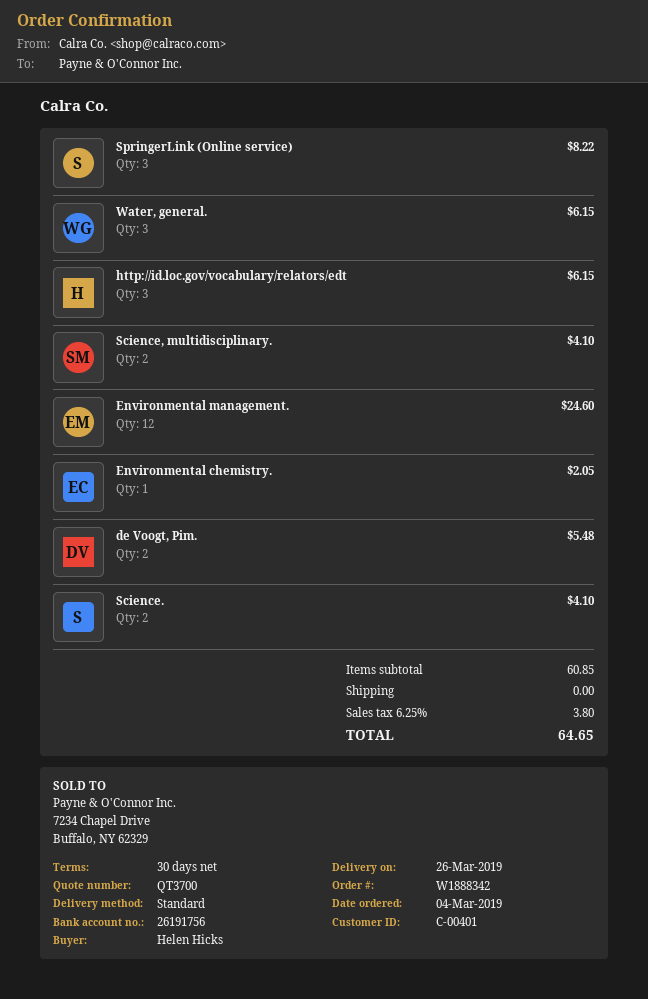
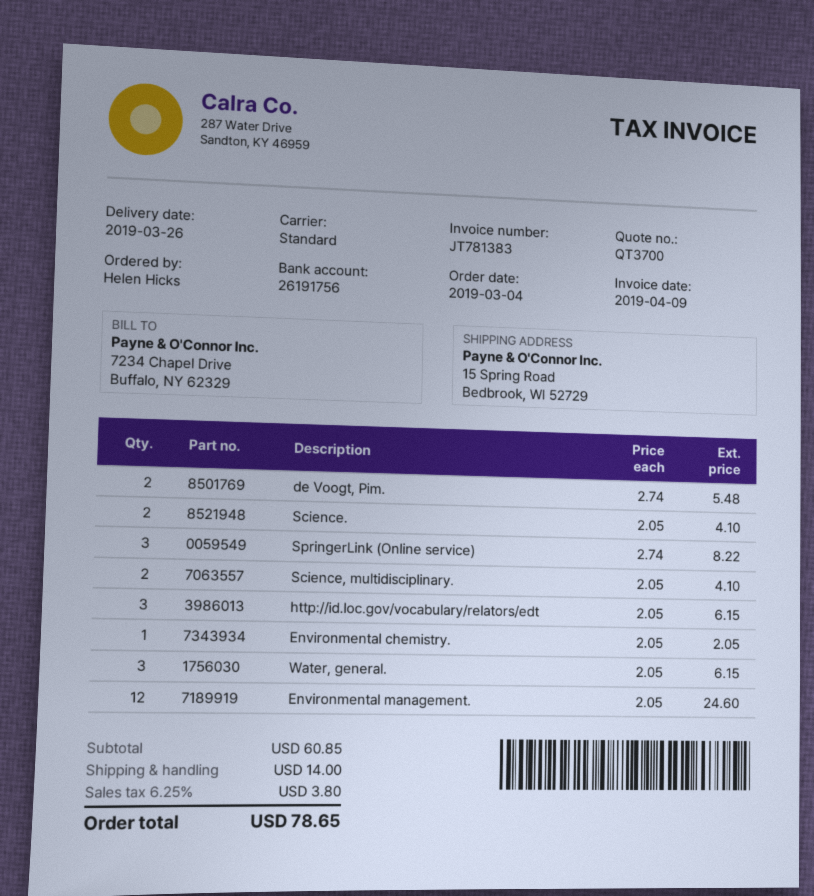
shipping: 0.00 -> 14.00
total: 64.65 -> 78.65

